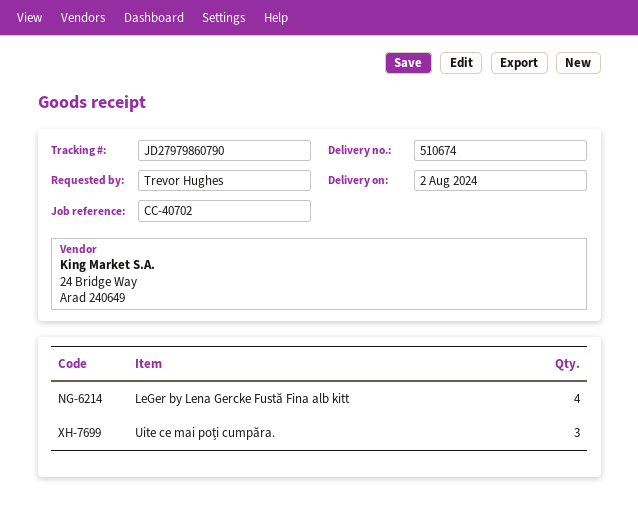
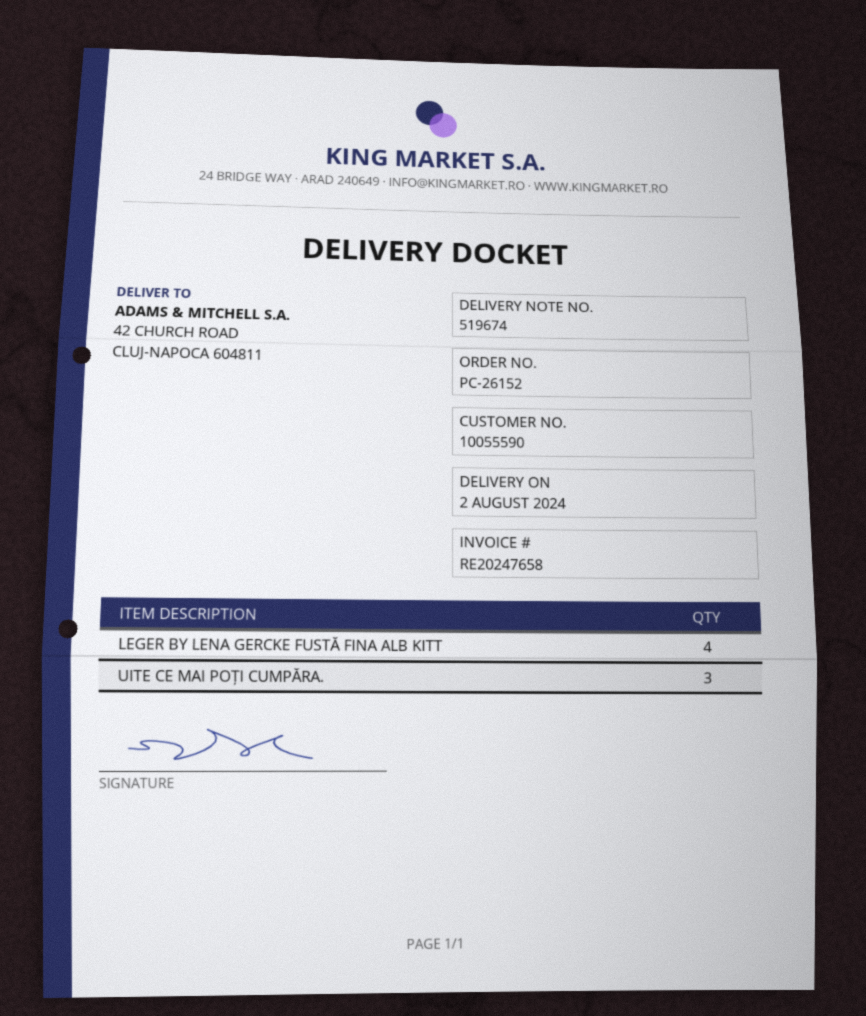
delivery note number: 510674 -> 519674

